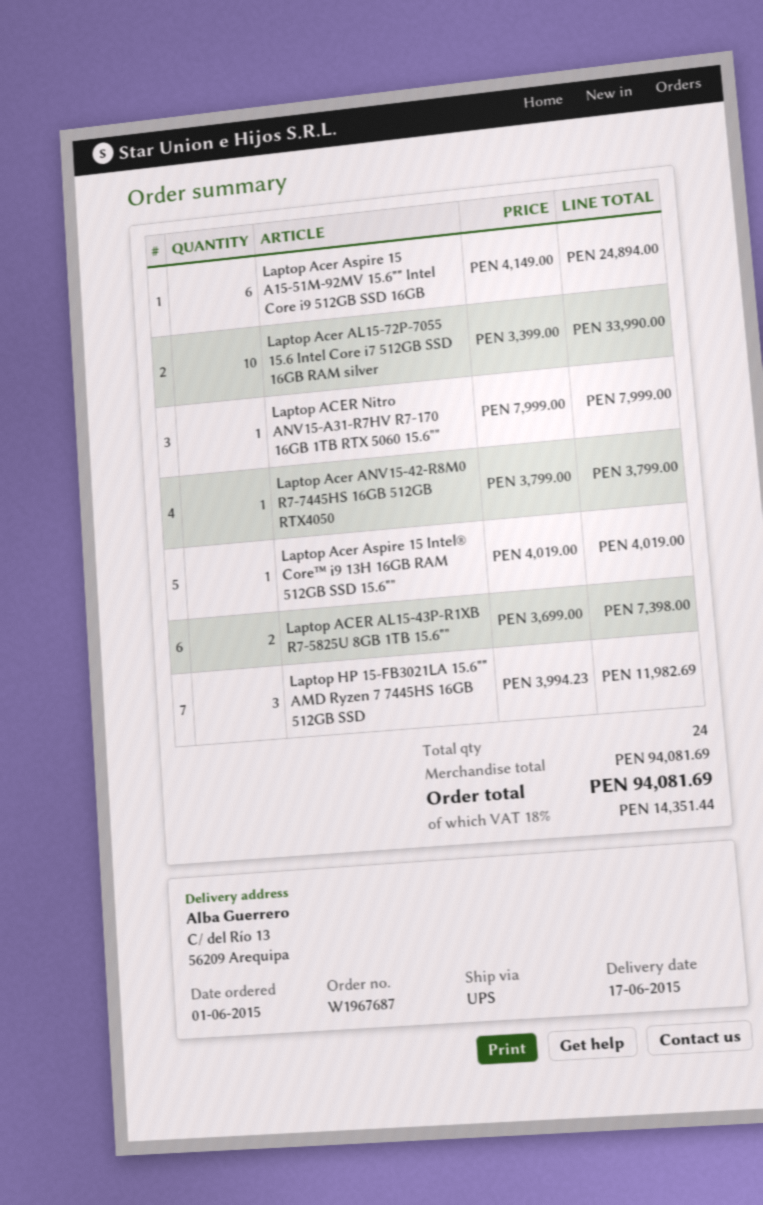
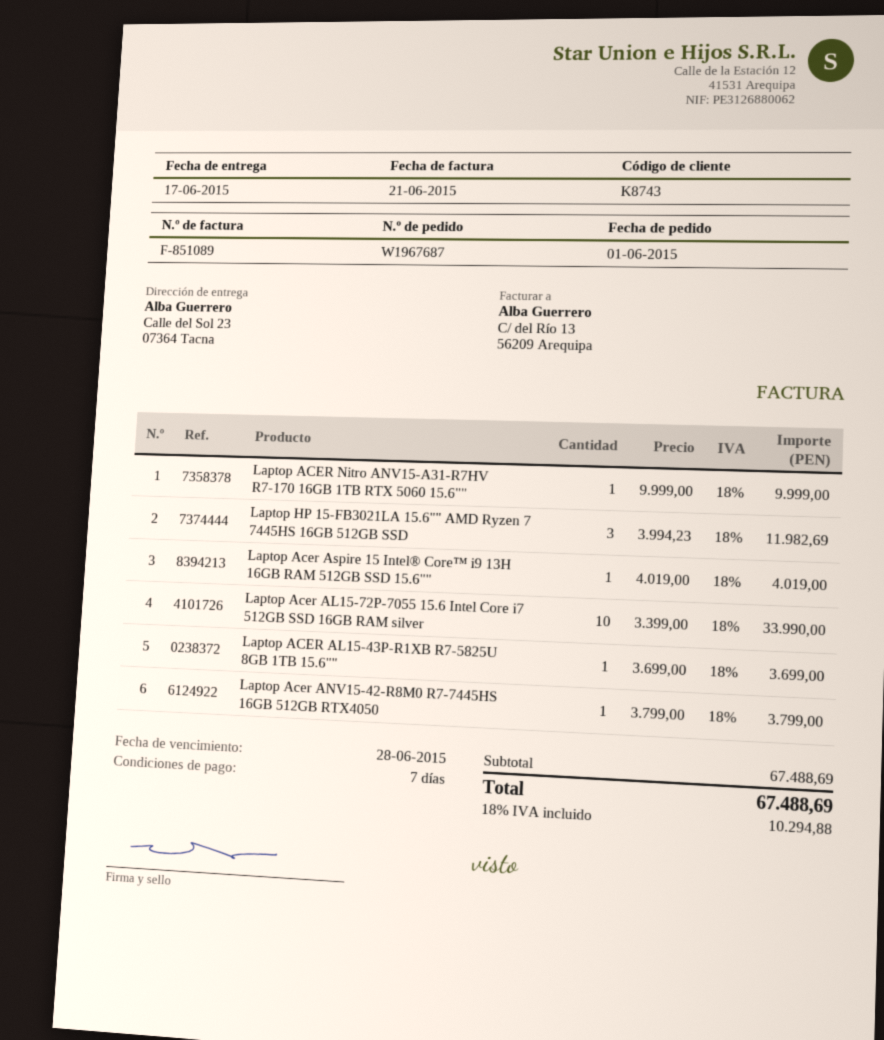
ship to: C/ del Río 13, 56209 Arequipa -> Calle del Sol 23, 07364 Tacna
Laptop Acer Aspire 15 A15-51M-92MV 15.6"" Intel Core i9 512GB SSD 16GB: 6 x 4149.00 = 24894.00 -> none
Laptop ACER Nitro ANV15-A31-R7HV R7-170 16GB 1TB RTX 5060 15.6"": 1 x 7999.00 = 7999.00 -> 1 x 9999.00 = 9999.00
Laptop ACER AL15-43P-R1XB R7-5825U 8GB 1TB 15.6"": 2 x 3699.00 = 7398.00 -> 1 x 3699.00 = 3699.00
subtotal: 94081.69 -> 67488.69
tax: 18% = 14351.44 -> 18% = 10294.88
total: 94081.69 -> 67488.69

